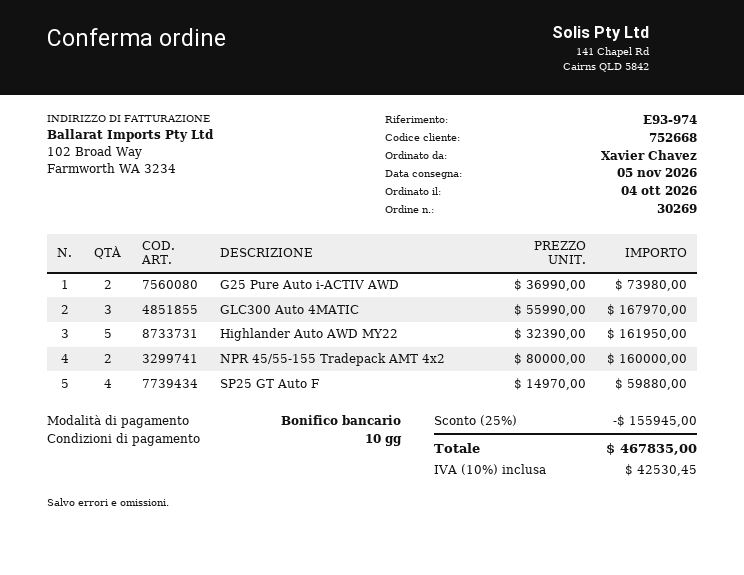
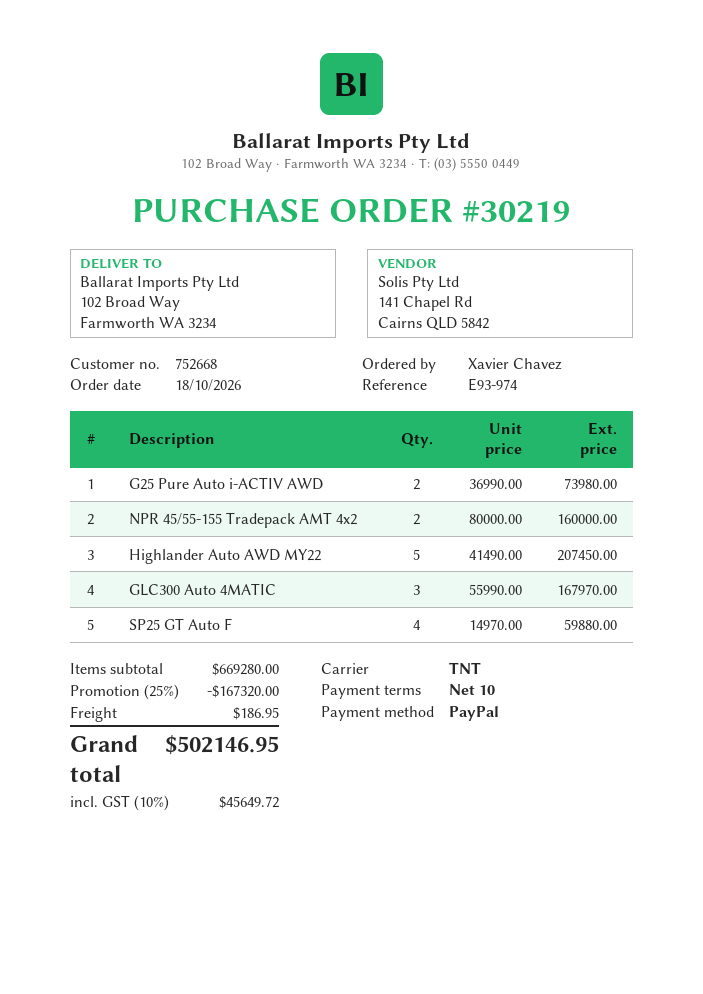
order number: 30269 -> 30219
order date: 2026-10-04 -> 2026-10-18
payment method: bank transfer -> PayPal
Highlander Auto AWD MY22: 5 x 32390.00 = 161950.00 -> 5 x 41490.00 = 207450.00
discount: 25% = 155945.00 -> 25% = 167320.00
shipping: none -> 186.95
tax: 10% = 42530.45 -> 10% = 45649.72
total: 467835.00 -> 502146.95

